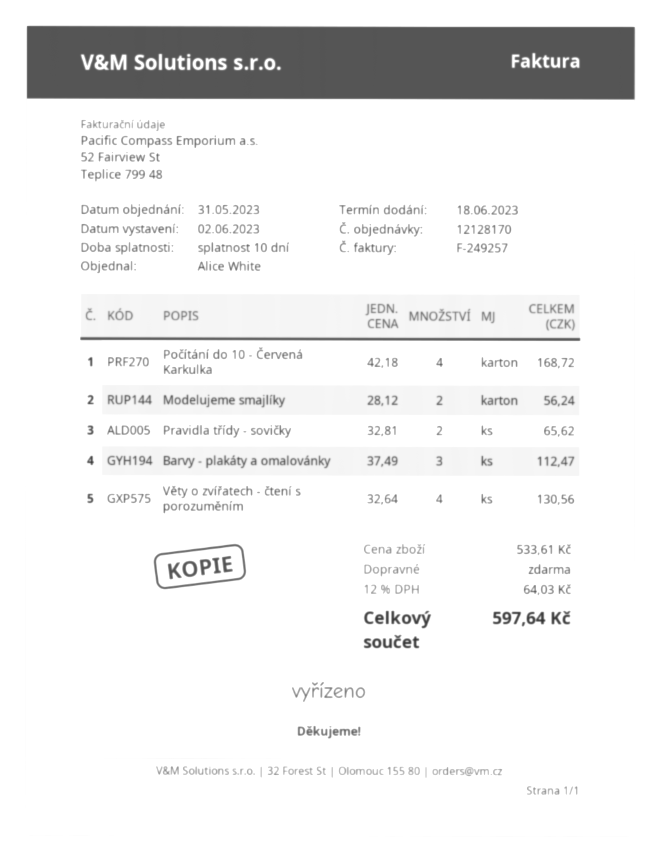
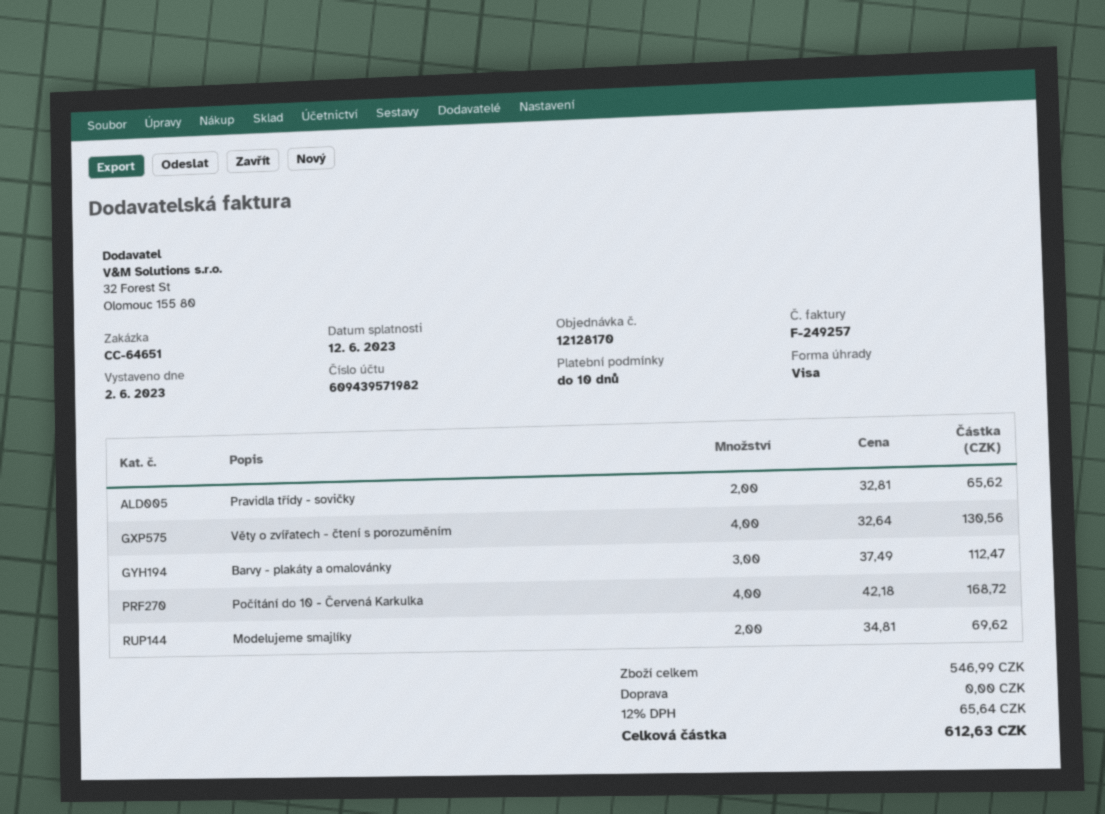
Modelujeme smajlíky: 2 x 28.12 = 56.24 -> 2 x 34.81 = 69.62
subtotal: 533.61 -> 546.99
tax: 12% = 64.03 -> 12% = 65.64
total: 597.64 -> 612.63

